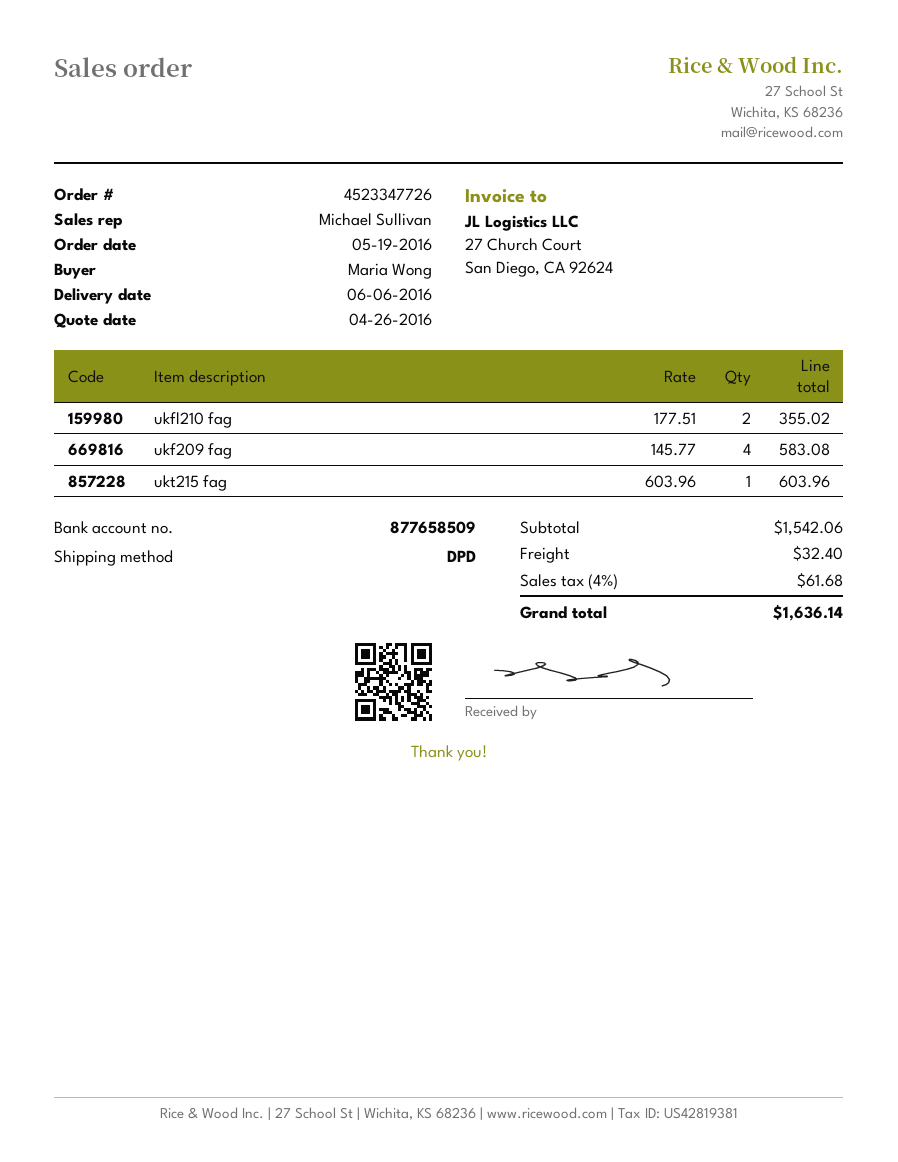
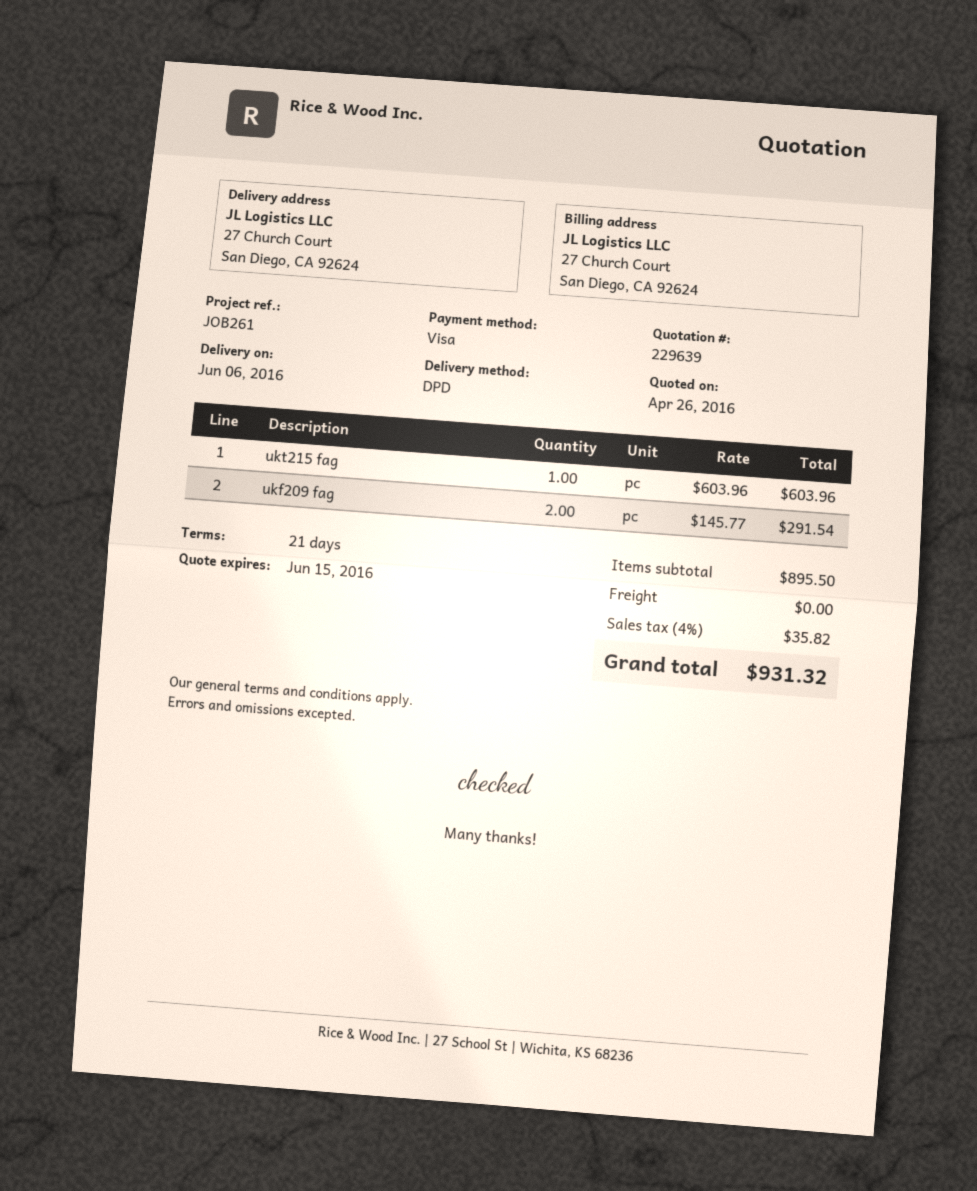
ukfl210 fag: 2 x 177.51 = 355.02 -> none
ukf209 fag: 4 x 145.77 = 583.08 -> 2 x 145.77 = 291.54
subtotal: 1542.06 -> 895.50
shipping: 32.40 -> 0.00
tax: 4% = 61.68 -> 4% = 35.82
total: 1636.14 -> 931.32

